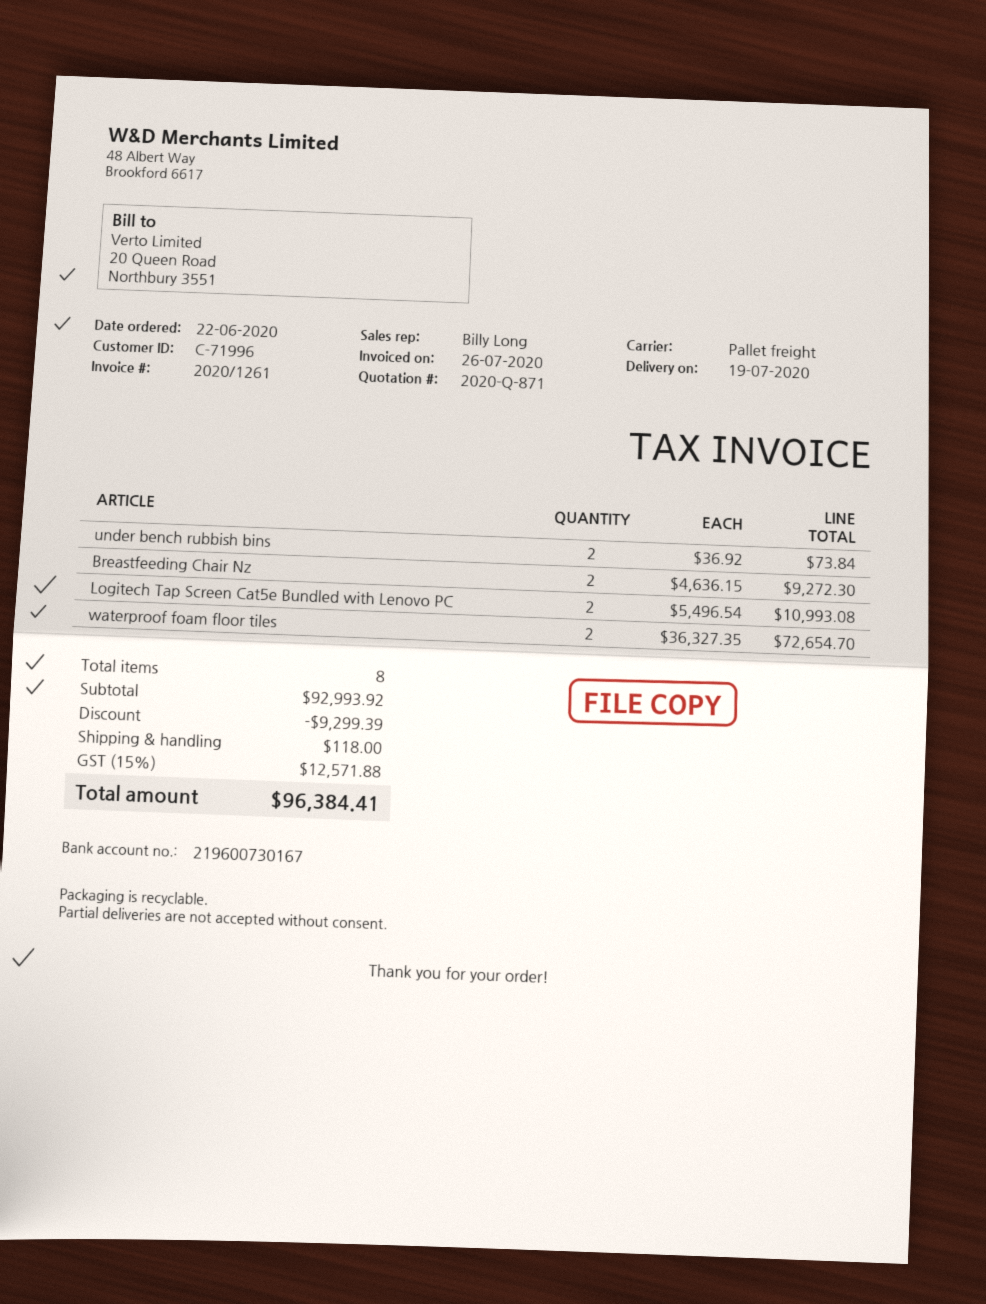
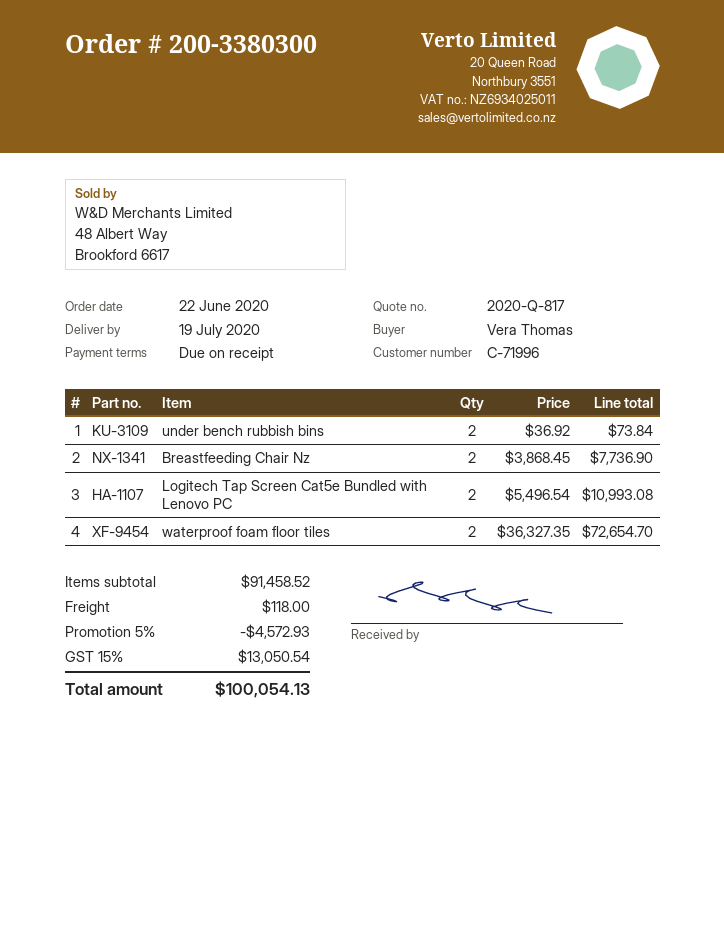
quote number: 2020-Q-871 -> 2020-Q-817
Breastfeeding Chair Nz: 2 x 4636.15 = 9272.30 -> 2 x 3868.45 = 7736.90
subtotal: 92993.92 -> 91458.52
discount: 9299.39 -> 4572.93
tax: 15% = 12571.88 -> 15% = 13050.54
total: 96384.41 -> 100054.13

